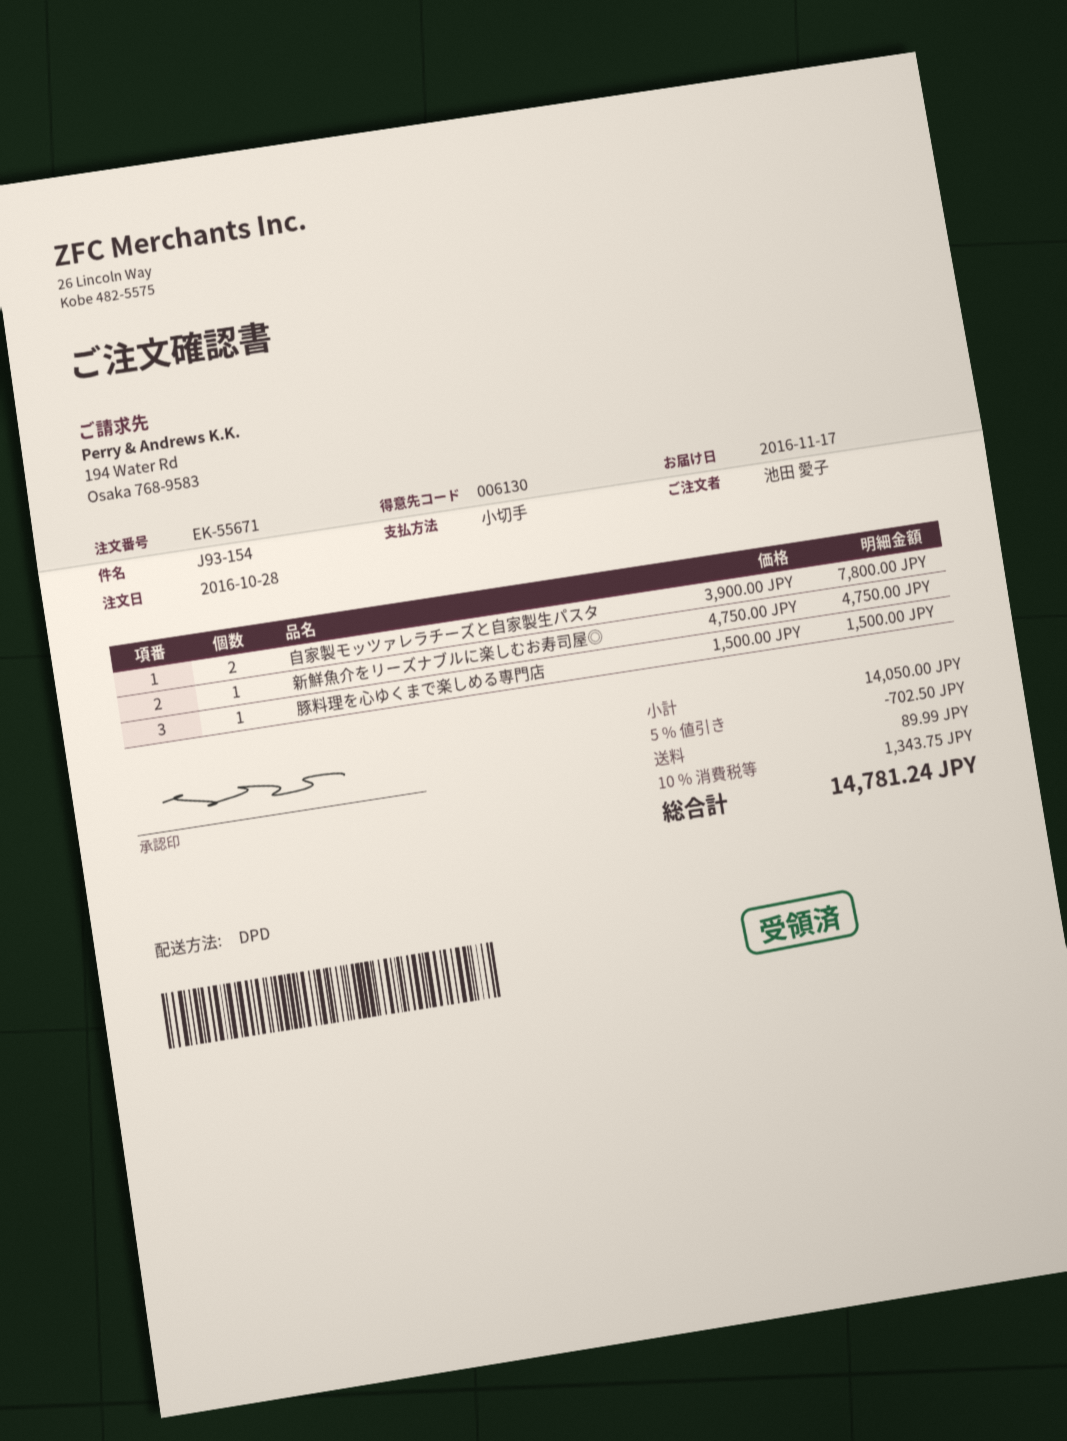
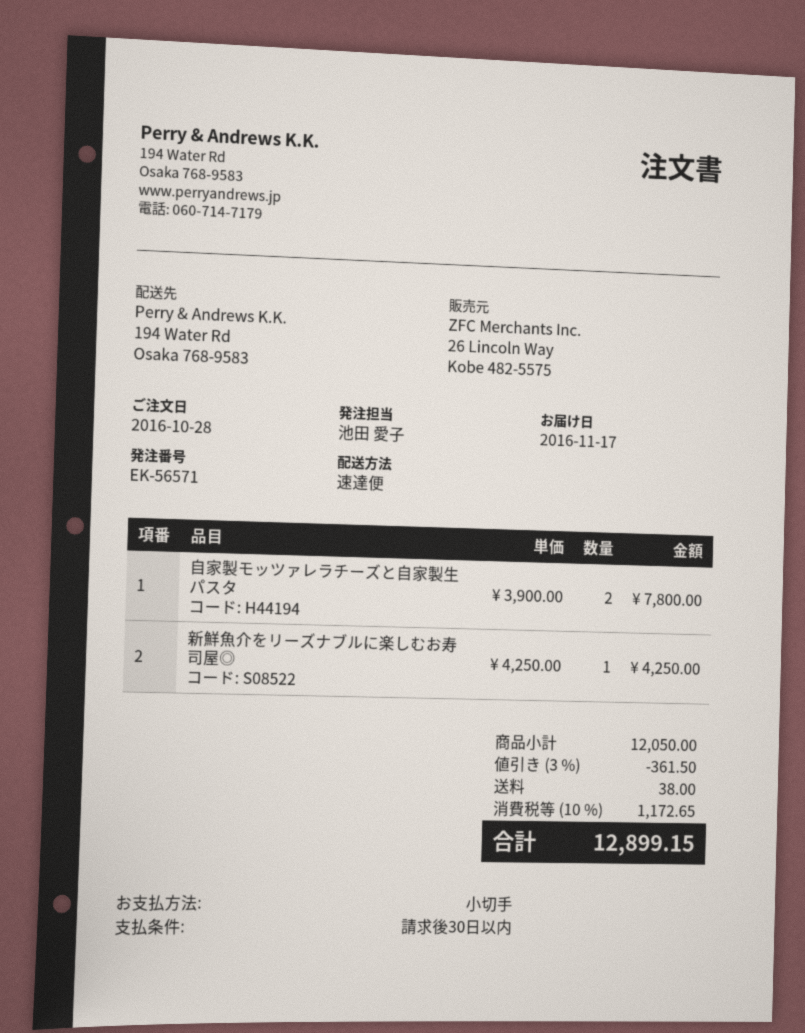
order number: EK-55671 -> EK-56571
shipping method: DPD -> express
新鮮魚介をリーズナブルに楽しむお寿司屋◎: 1 x 4750.00 = 4750.00 -> 1 x 4250.00 = 4250.00
豚料理を心ゆくまで楽しめる専門店: 1 x 1500.00 = 1500.00 -> none
subtotal: 14050.00 -> 12050.00
discount: 5% = 702.50 -> 3% = 361.50
shipping: 89.99 -> 38.00
tax: 10% = 1343.75 -> 10% = 1172.65
total: 14781.24 -> 12899.15

